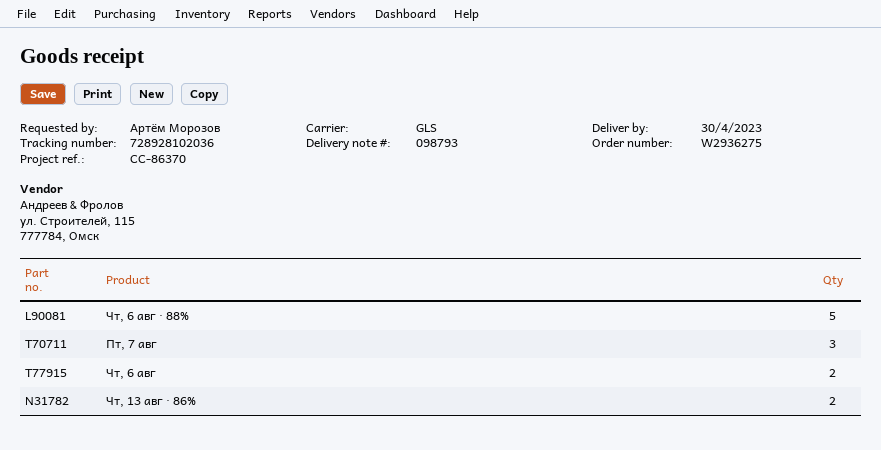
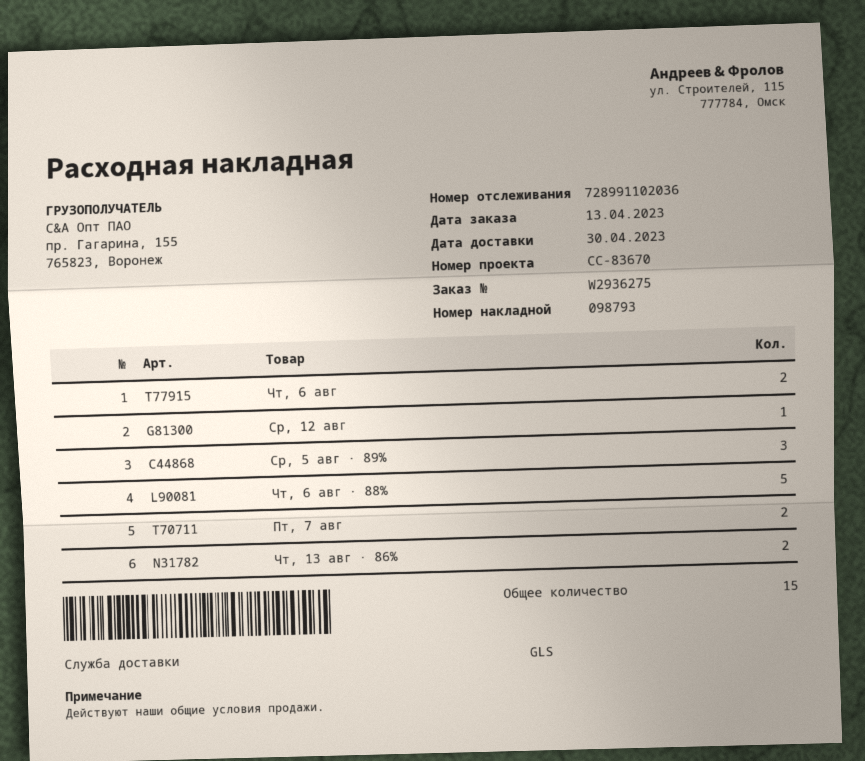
reference: CC-86370 -> CC-83670
tracking number: 728928102036 -> 728991102036
Пт, 7 авг: 3 -> 2
Ср, 12 авг: none -> 1
Ср, 5 авг · 89%: none -> 3

